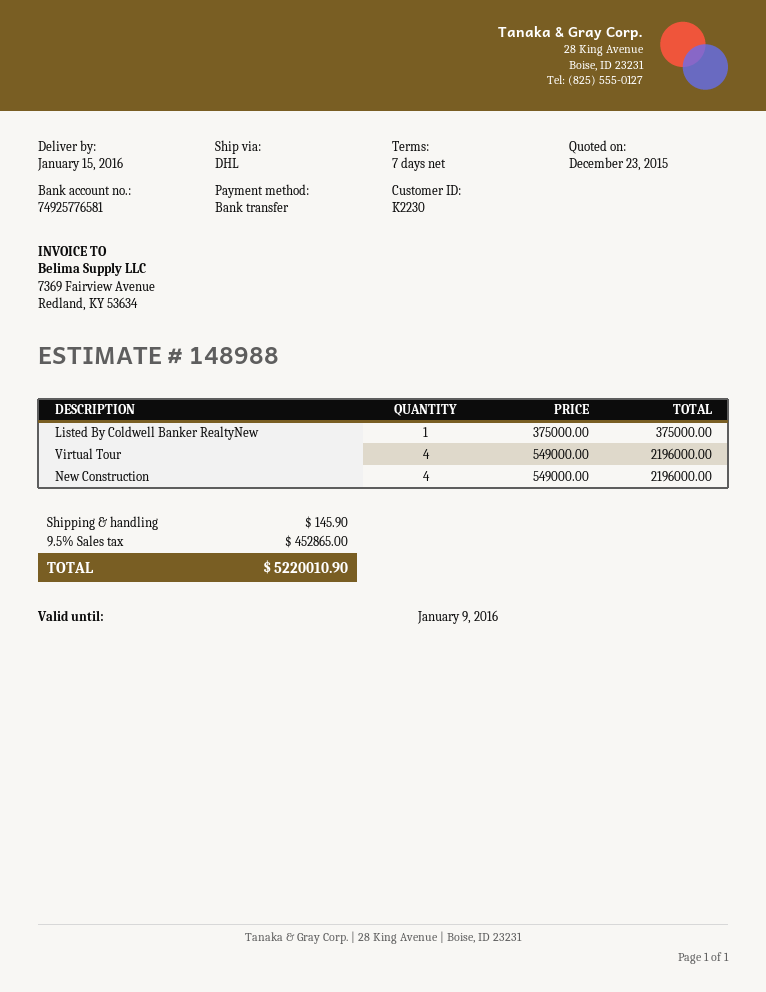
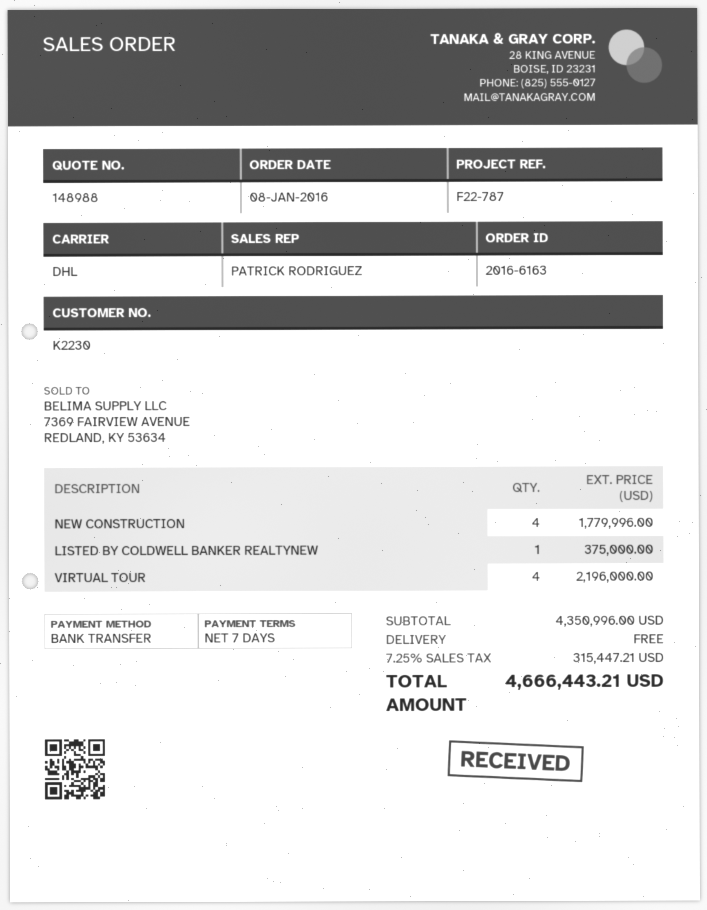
New Construction: 4 for 2196000.00 -> 4 for 1779996.00
shipping: 145.90 -> 0.00
tax: 9.5% = 452865.00 -> 7.25% = 315447.21
total: 5220010.90 -> 4666443.21

